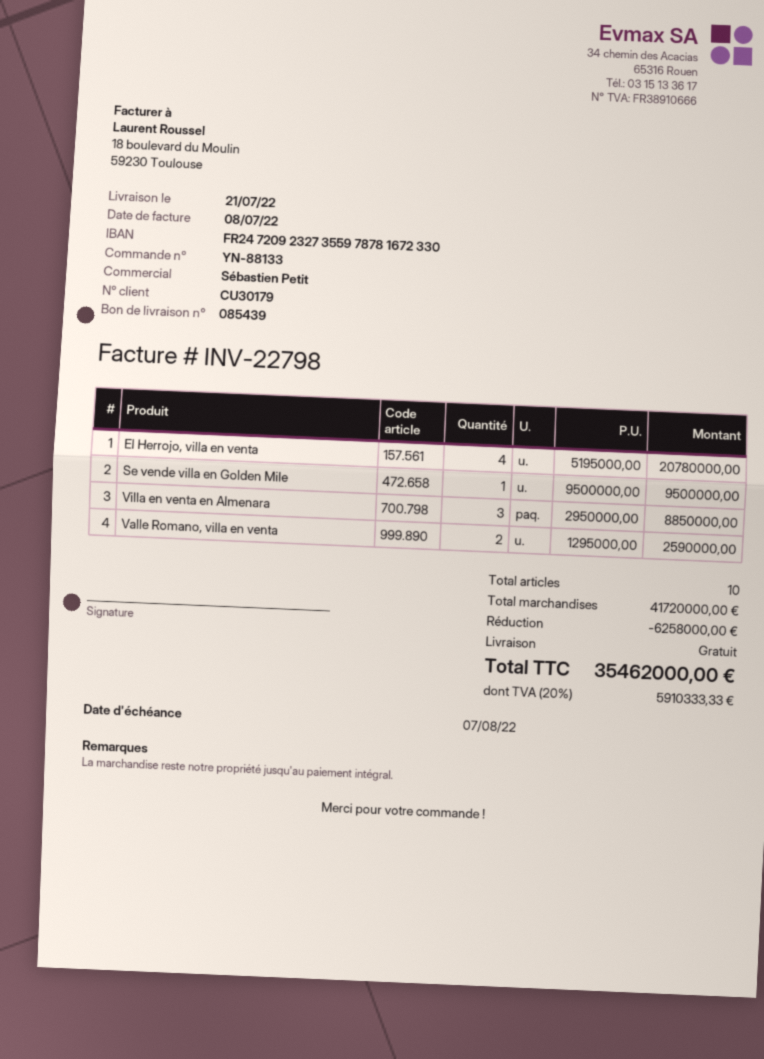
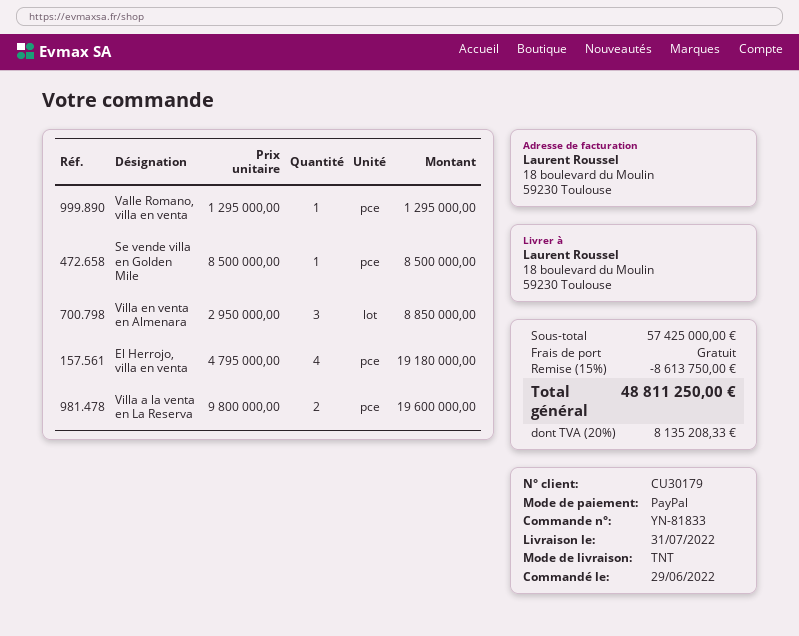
order number: YN-88133 -> YN-81833
delivery date: 2022-07-21 -> 2022-07-31
El Herrojo, villa en venta: 4 x 5195000.00 = 20780000.00 -> 4 x 4795000.00 = 19180000.00
Se vende villa en Golden Mile: 1 x 9500000.00 = 9500000.00 -> 1 x 8500000.00 = 8500000.00
Valle Romano, villa en venta: 2 x 1295000.00 = 2590000.00 -> 1 x 1295000.00 = 1295000.00
Villa a la venta en La Reserva: none -> 2 x 9800000.00 = 19600000.00
subtotal: 41720000.00 -> 57425000.00
discount: 6258000.00 -> 8613750.00
tax: 20% = 5910333.33 -> 20% = 8135208.33
total: 35462000.00 -> 48811250.00

